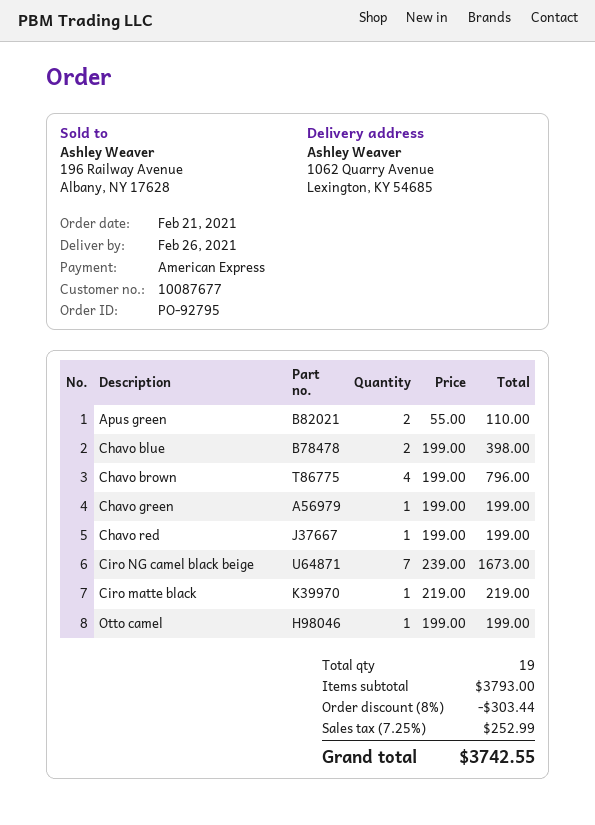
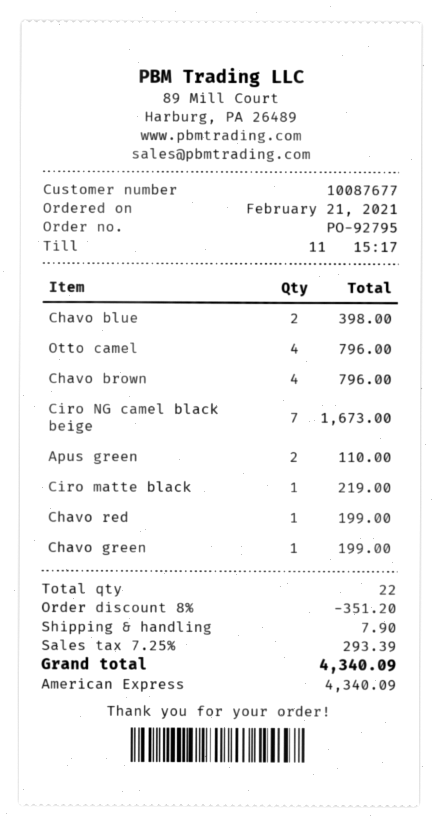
Otto camel: 1 for 199.00 -> 4 for 796.00
total quantity: 19 -> 22
discount: 8% = 303.44 -> 8% = 351.20
shipping: none -> 7.90
tax: 7.25% = 252.99 -> 7.25% = 293.39
total: 3742.55 -> 4340.09

